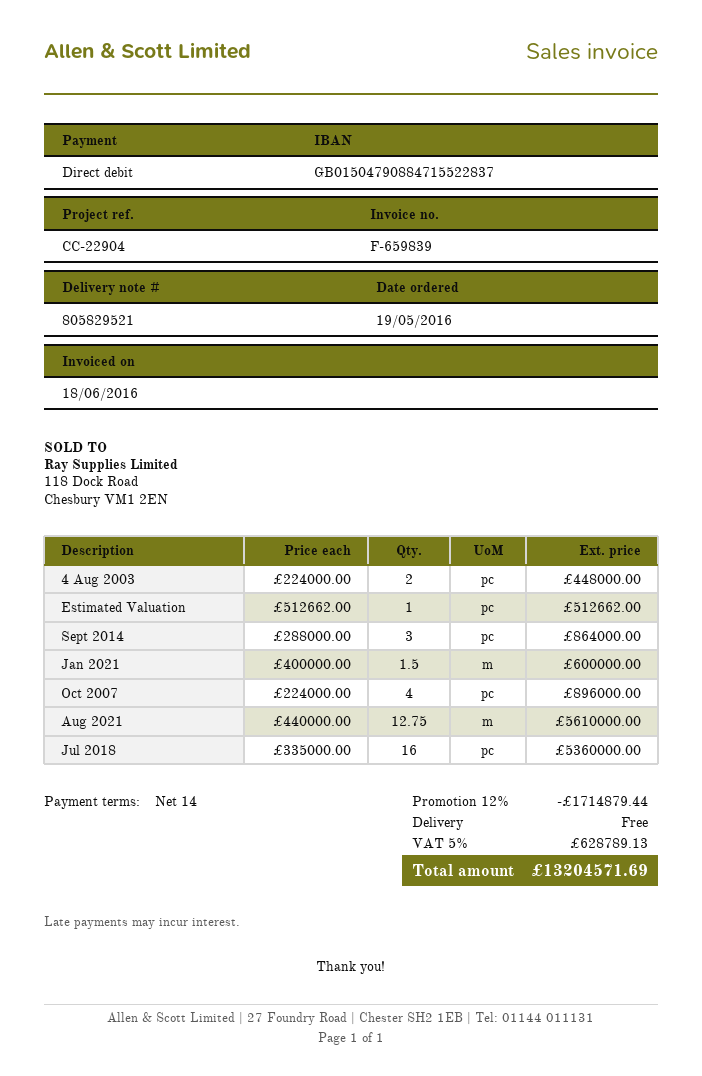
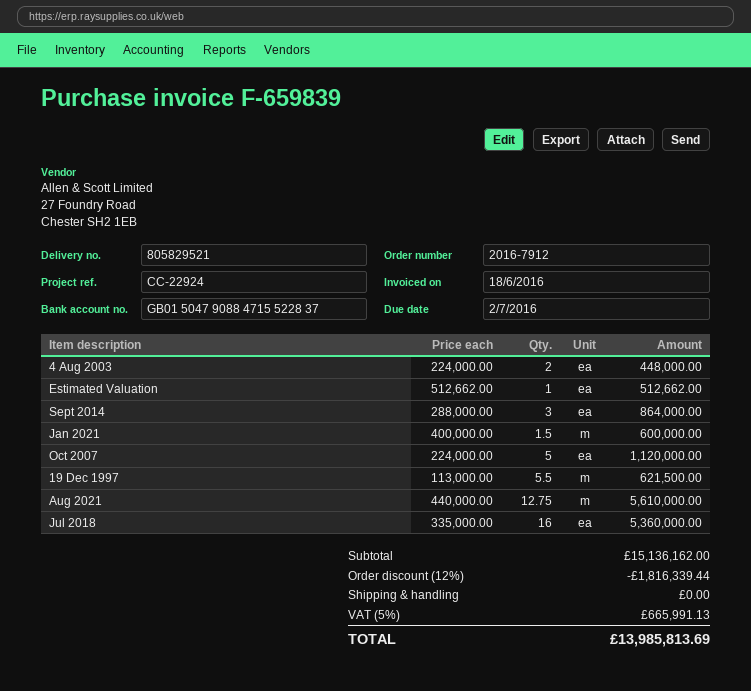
reference: CC-22904 -> CC-22924
Oct 2007: 4 x 224000.00 = 896000.00 -> 5 x 224000.00 = 1120000.00
19 Dec 1997: none -> 5.5 x 113000.00 = 621500.00
discount: 12% = 1714879.44 -> 12% = 1816339.44
tax: 5% = 628789.13 -> 5% = 665991.13
total: 13204571.69 -> 13985813.69

